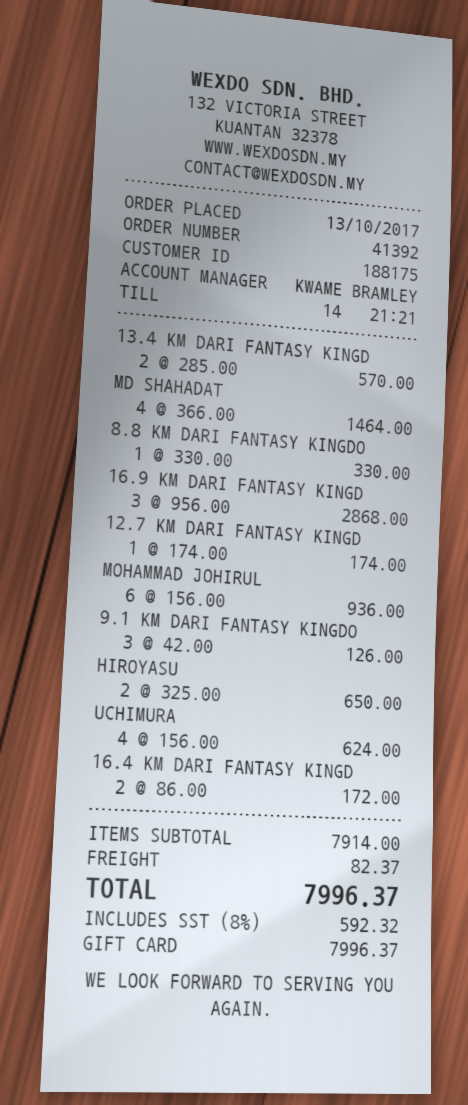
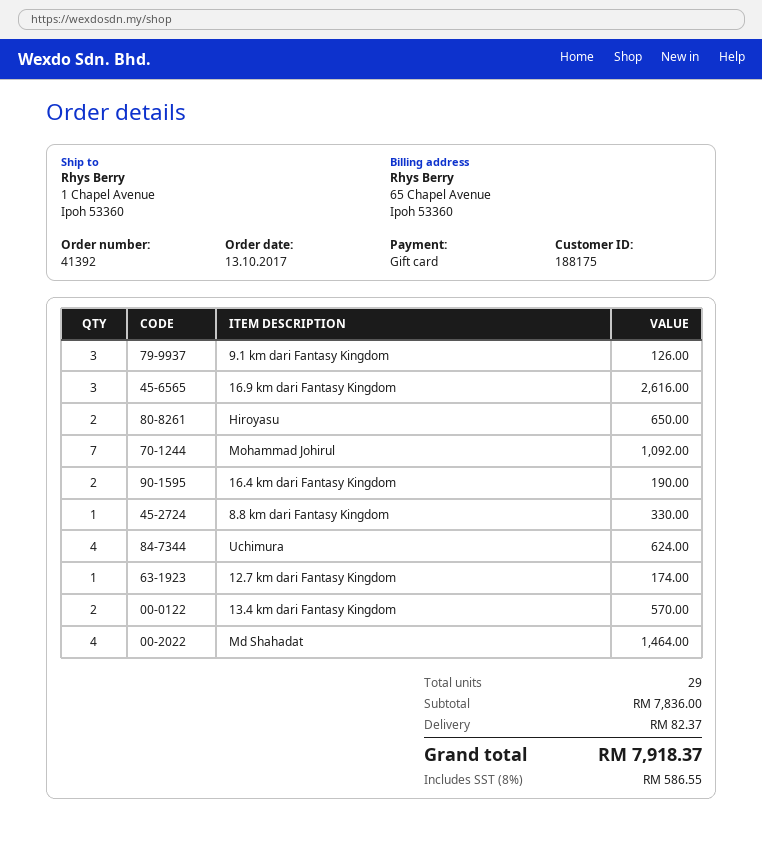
16.9 KM DARI FANTASY KINGD: 3 for 2868.00 -> 3 for 2616.00
MOHAMMAD JOHIRUL: 6 for 936.00 -> 7 for 1092.00
16.4 KM DARI FANTASY KINGD: 2 for 172.00 -> 2 for 190.00
subtotal: 7914.00 -> 7836.00
tax: 8% = 592.32 -> 8% = 586.55
total: 7996.37 -> 7918.37

